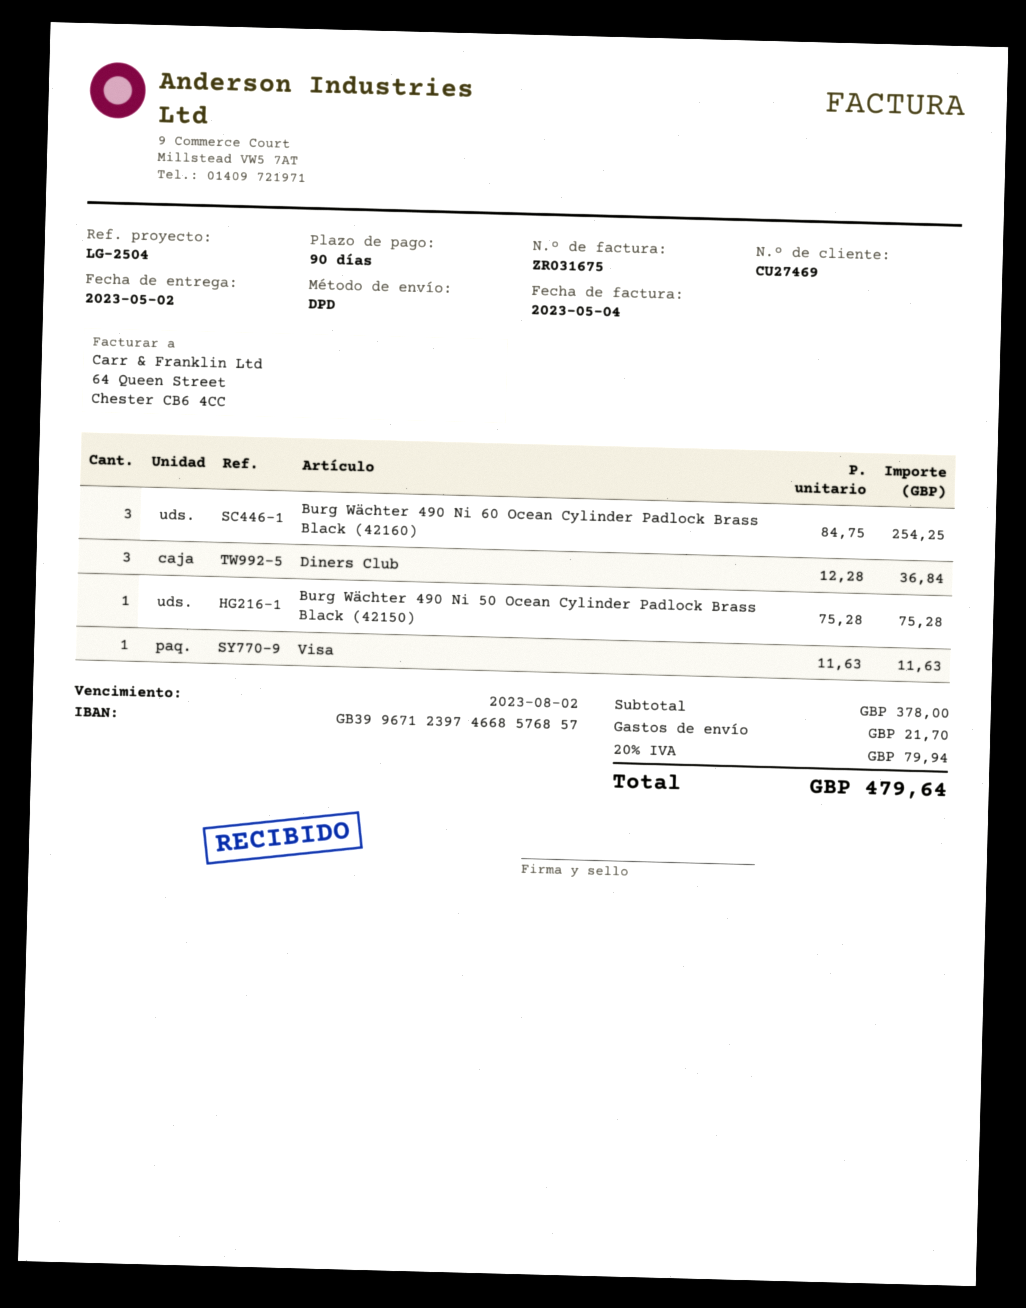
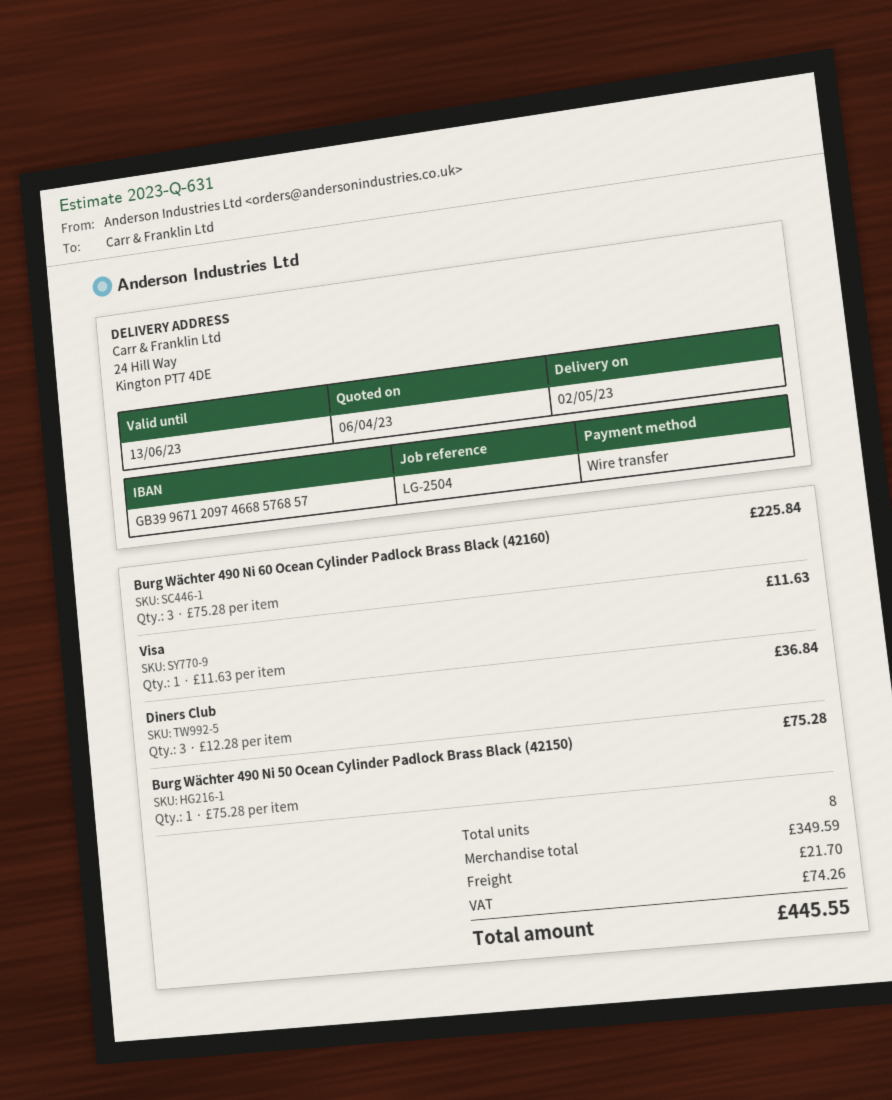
bank account: GB39967123974668576857 -> GB39967120974668576857
Burg Wächter 490 Ni 60 Ocean Cylinder Padlock Brass Black (42160): 3 x 84.75 = 254.25 -> 3 x 75.28 = 225.84
subtotal: 378.00 -> 349.59
tax: 79.94 -> 74.26
total: 479.64 -> 445.55

